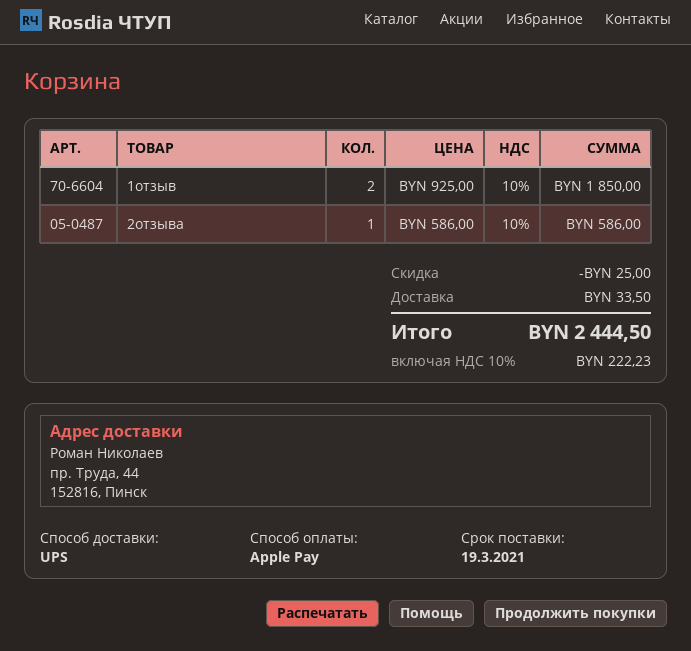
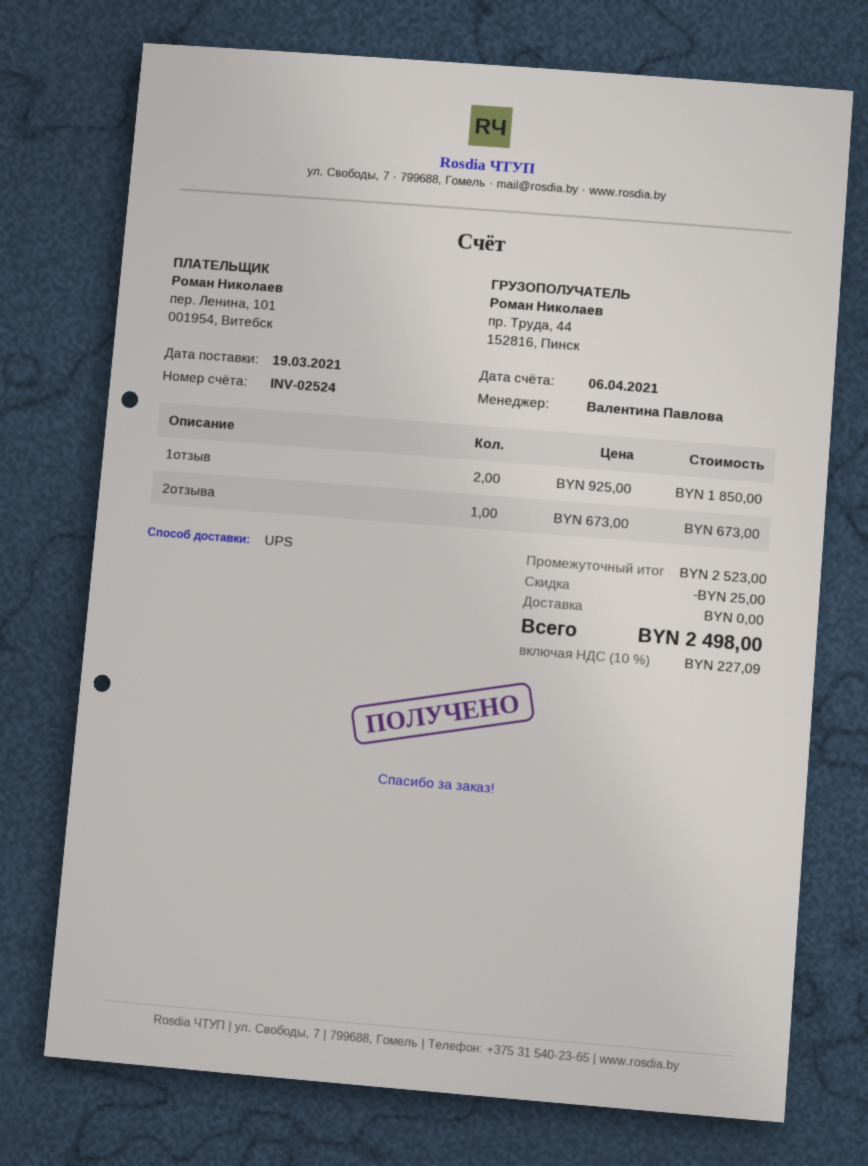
2отзыва: 1 x 586.00 = 586.00 -> 1 x 673.00 = 673.00
shipping: 33.50 -> 0.00
tax: 10% = 222.23 -> 10% = 227.09
total: 2444.50 -> 2498.00

